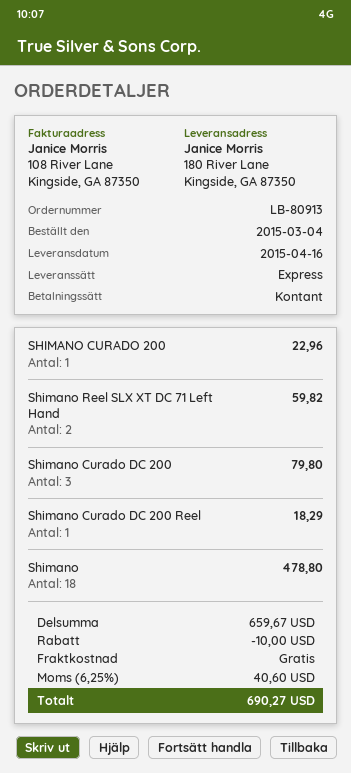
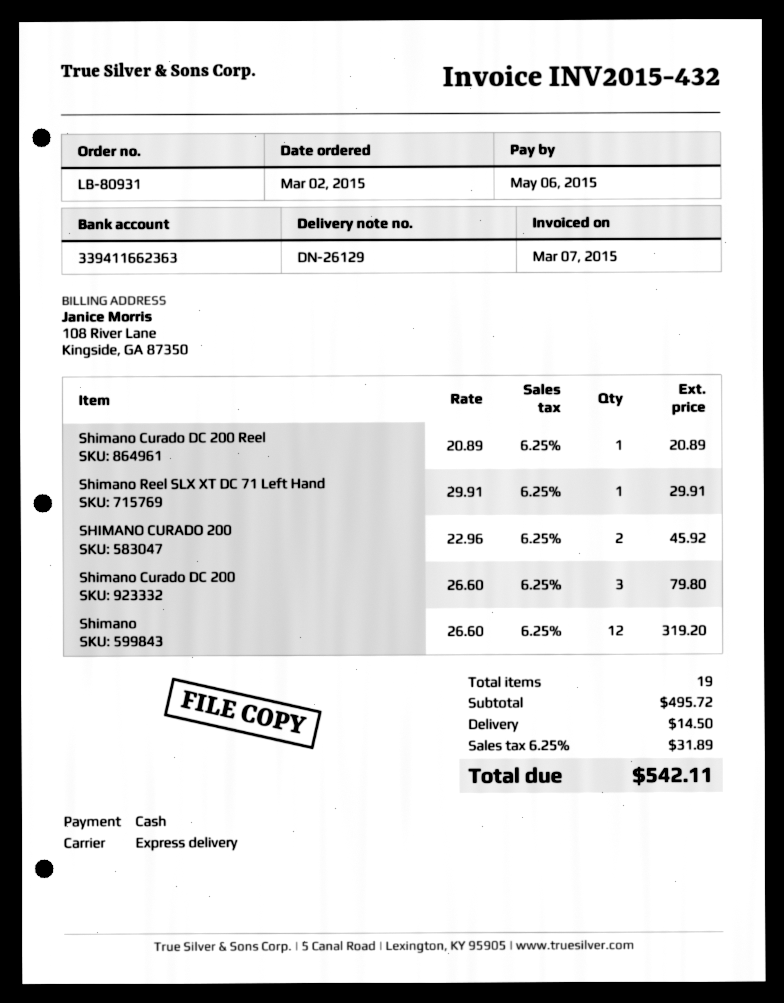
order number: LB-80913 -> LB-80931
order date: 2015-03-04 -> 2015-03-02
SHIMANO CURADO 200: 1 for 22.96 -> 2 for 45.92
Shimano Reel SLX XT DC 71 Left Hand: 2 for 59.82 -> 1 for 29.91
Shimano Curado DC 200 Reel: 1 for 18.29 -> 1 for 20.89
Shimano: 18 for 478.80 -> 12 for 319.20
subtotal: 659.67 -> 495.72
discount: 10.00 -> none
shipping: 0.00 -> 14.50
tax: 6.25% = 40.60 -> 6.25% = 31.89
total: 690.27 -> 542.11

